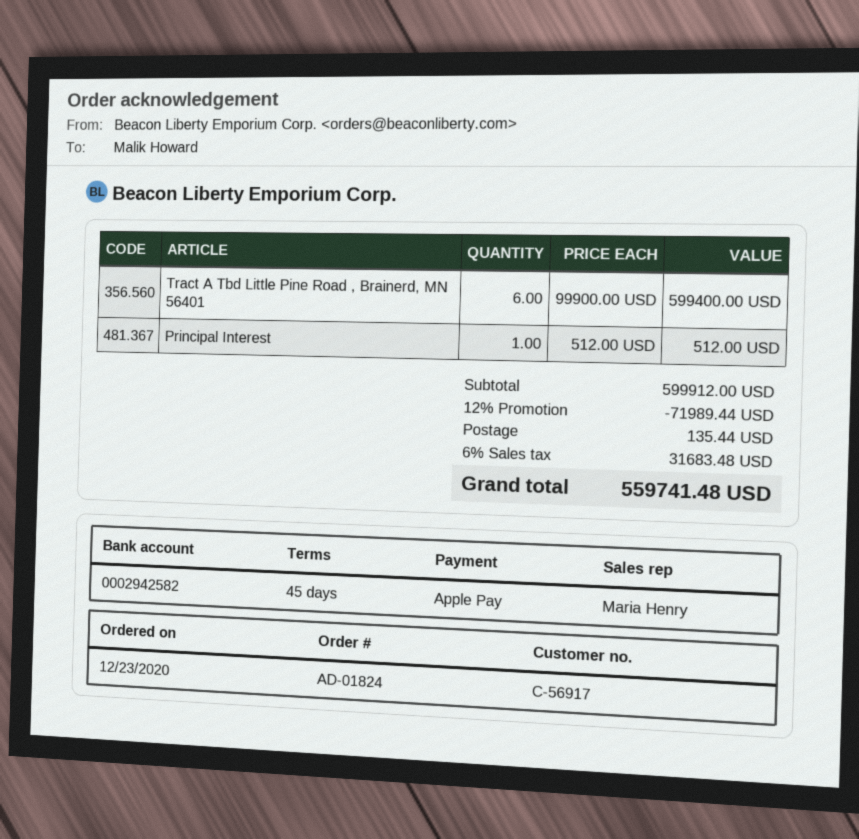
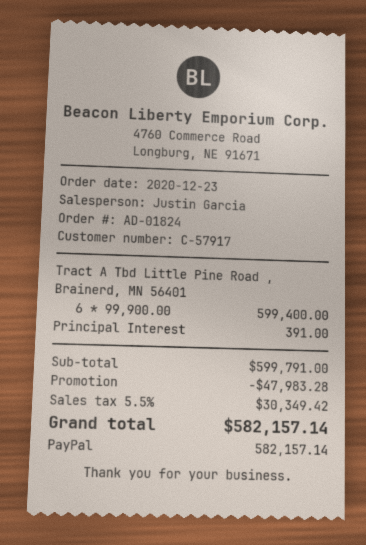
customer number: C-56917 -> C-57917
sales rep: Maria Henry -> Justin Garcia
payment method: Apple Pay -> PayPal
Principal Interest: 1 x 512.00 = 512.00 -> 1 x 391.00 = 391.00
subtotal: 599912.00 -> 599791.00
discount: 71989.44 -> 47983.28
shipping: 135.44 -> none
tax: 6% = 31683.48 -> 5.5% = 30349.42
total: 559741.48 -> 582157.14

